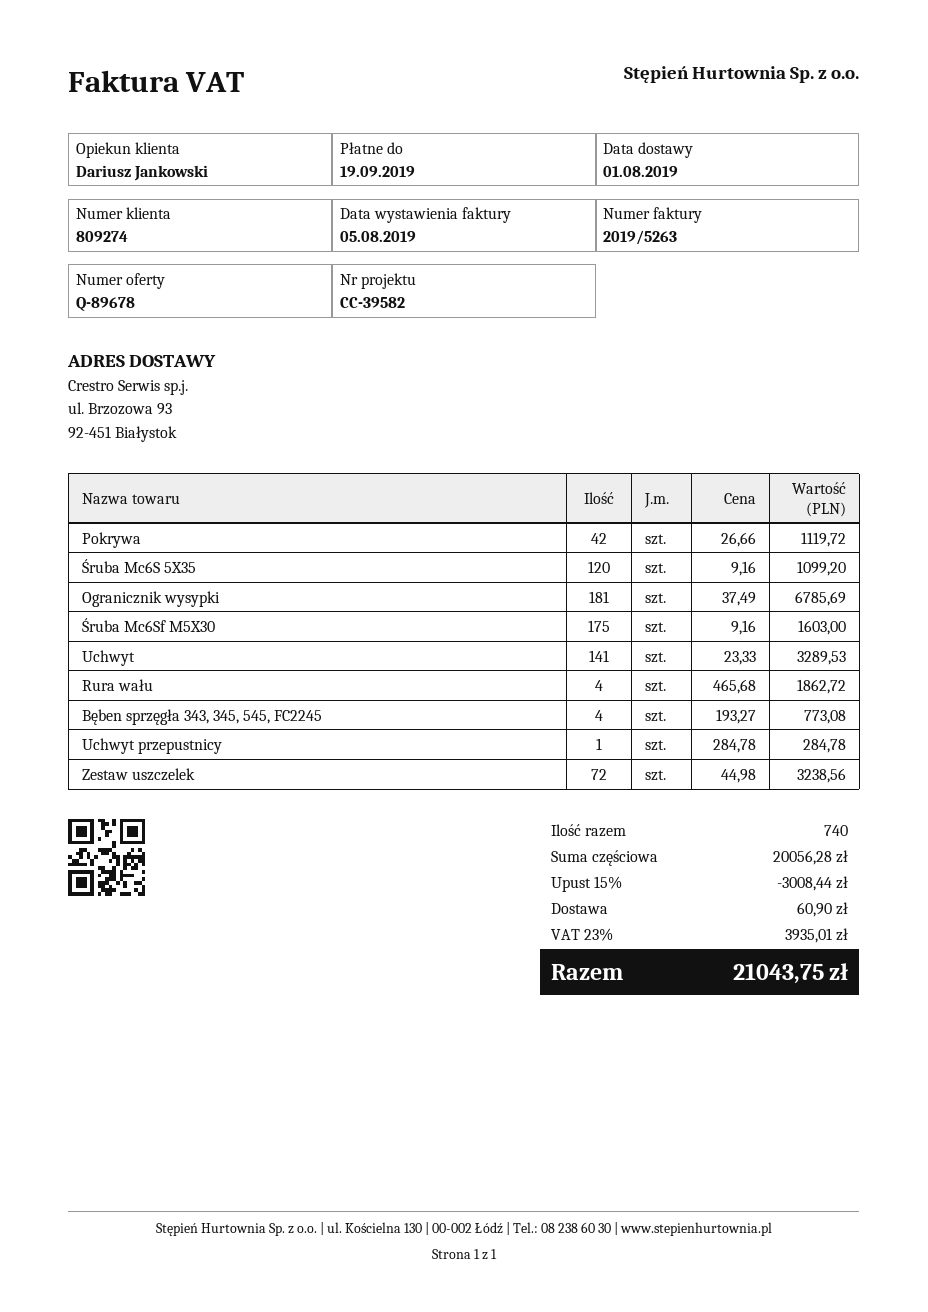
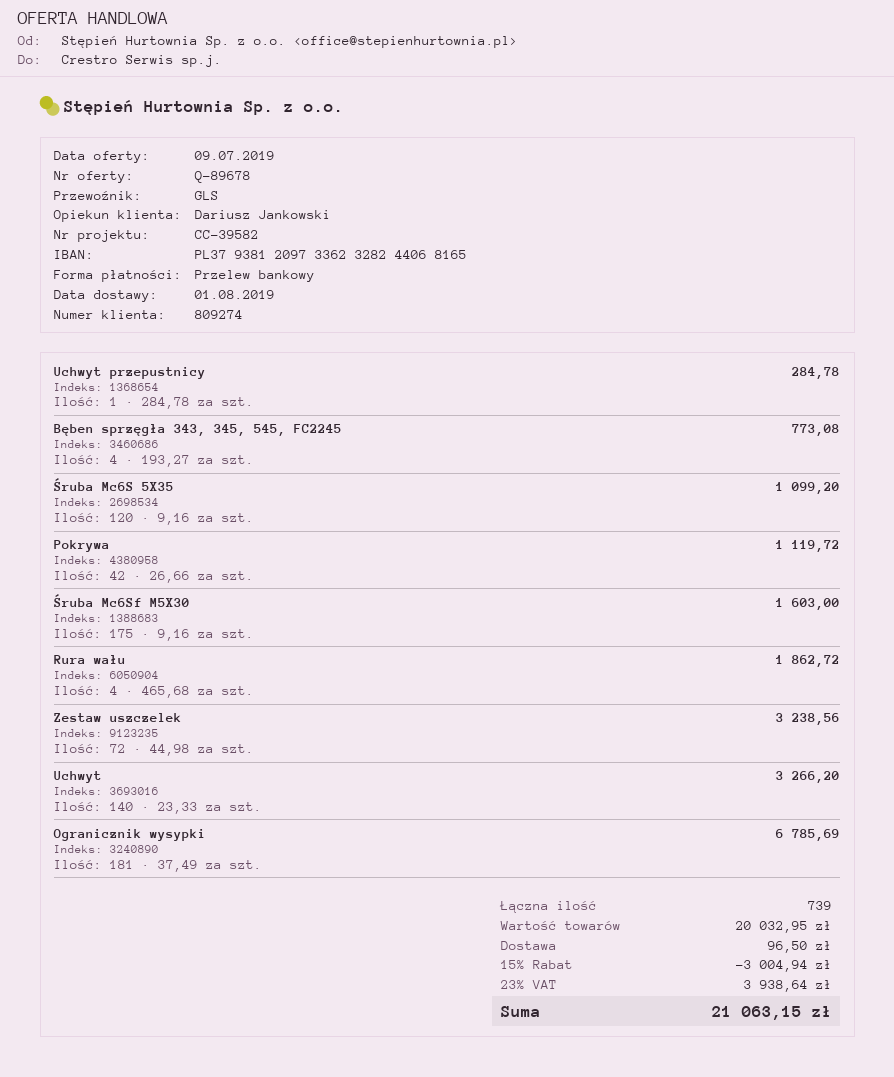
Uchwyt: 141 x 23.33 = 3289.53 -> 140 x 23.33 = 3266.20
total quantity: 740 -> 739
subtotal: 20056.28 -> 20032.95
discount: 15% = 3008.44 -> 15% = 3004.94
shipping: 60.90 -> 96.50
tax: 23% = 3935.01 -> 23% = 3938.64
total: 21043.75 -> 21063.15

